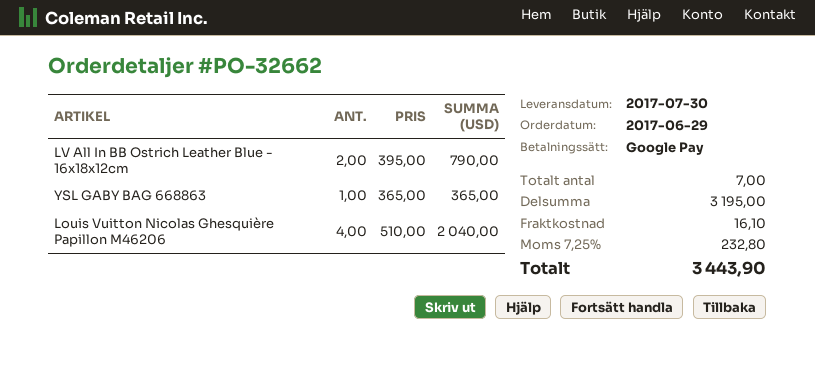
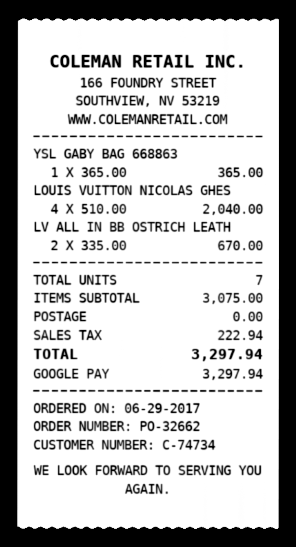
LV All In BB Ostrich Leather Blue - 16x18x12cm: 2 x 395.00 = 790.00 -> 2 x 335.00 = 670.00
subtotal: 3195.00 -> 3075.00
shipping: 16.10 -> 0.00
tax: 232.80 -> 222.94
total: 3443.90 -> 3297.94

